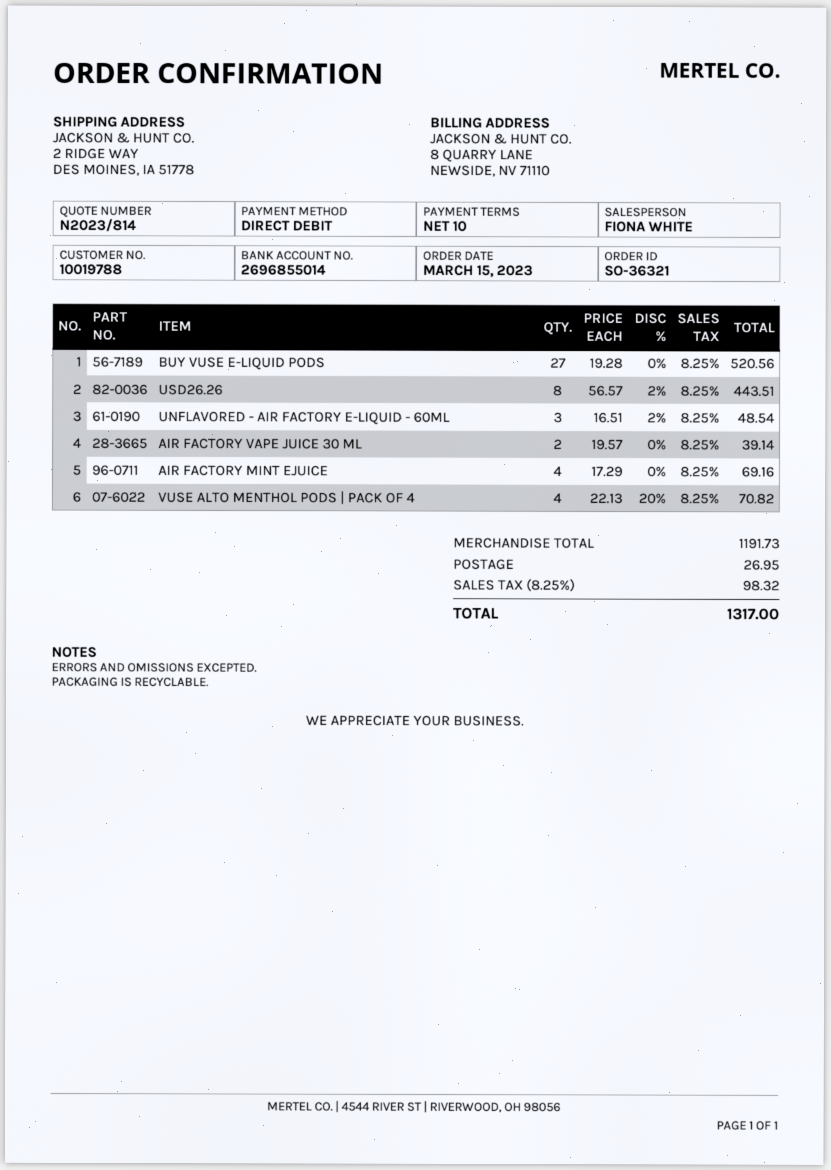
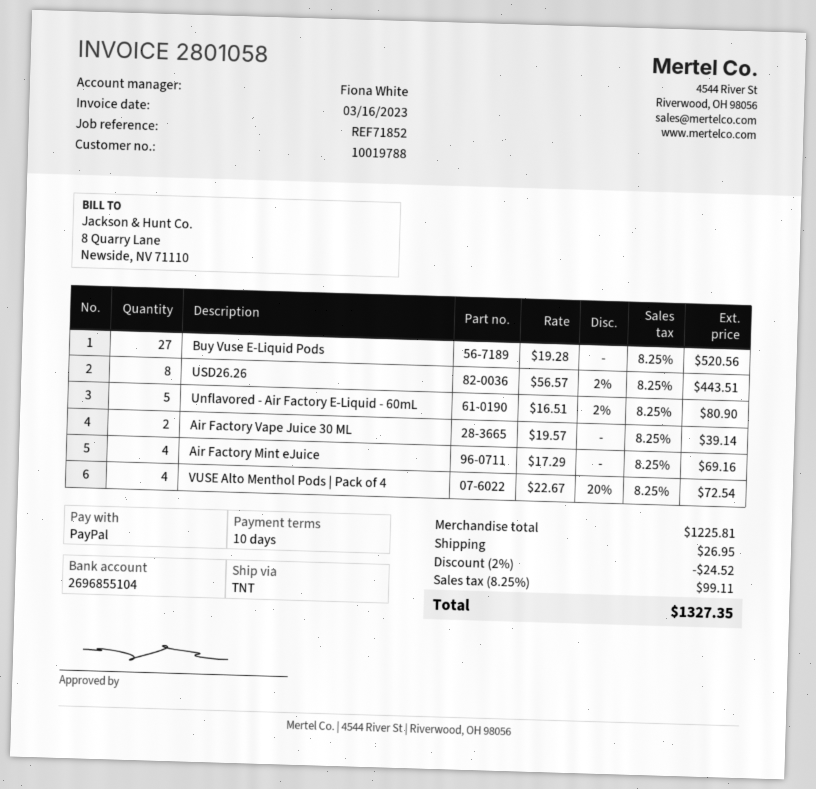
payment method: direct debit -> PayPal
bank account: 2696855014 -> 2696855104
UNFLAVORED - AIR FACTORY E-LIQUID - 60ML: 3 x 16.51 - 2% = 48.54 -> 5 x 16.51 - 2% = 80.90
VUSE ALTO MENTHOL PODS | PACK OF 4: 4 x 22.13 - 20% = 70.82 -> 4 x 22.67 - 20% = 72.54
subtotal: 1191.73 -> 1225.81
discount: none -> 2% = 24.52
tax: 8.25% = 98.32 -> 8.25% = 99.11
total: 1317.00 -> 1327.35

